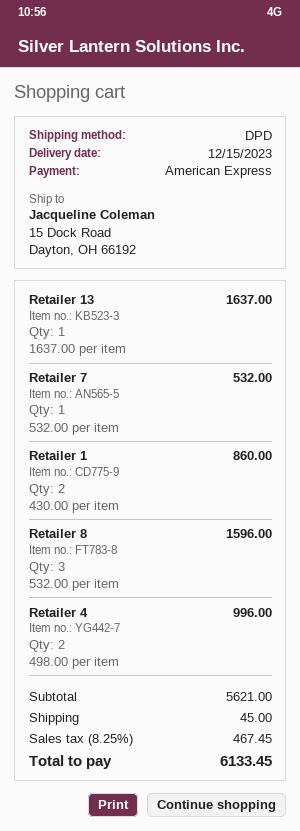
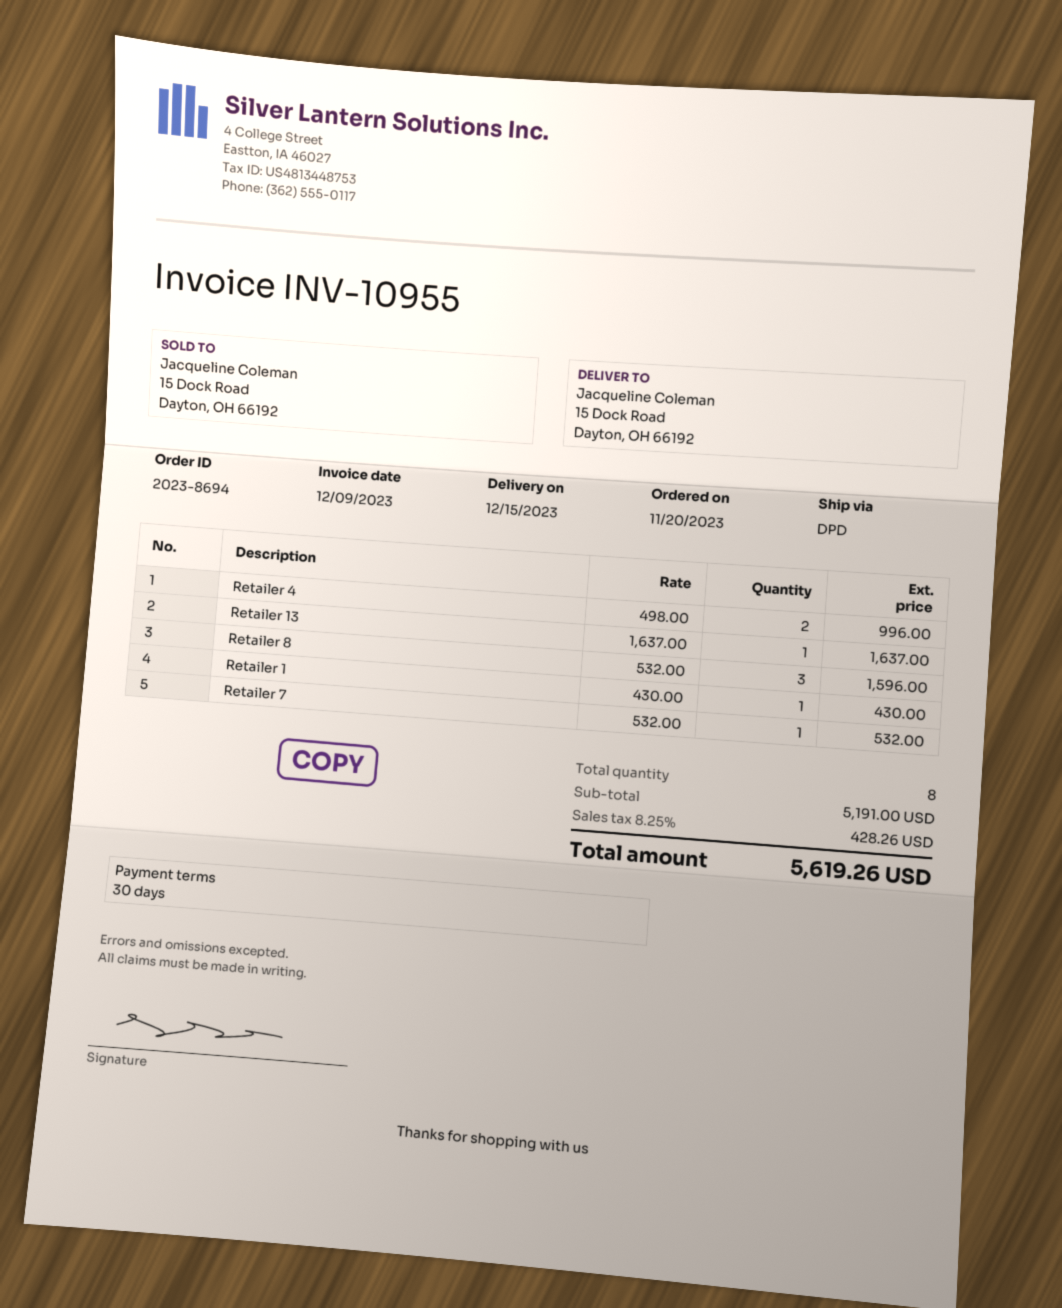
Retailer 1: 2 x 430.00 = 860.00 -> 1 x 430.00 = 430.00
subtotal: 5621.00 -> 5191.00
shipping: 45.00 -> none
tax: 8.25% = 467.45 -> 8.25% = 428.26
total: 6133.45 -> 5619.26

